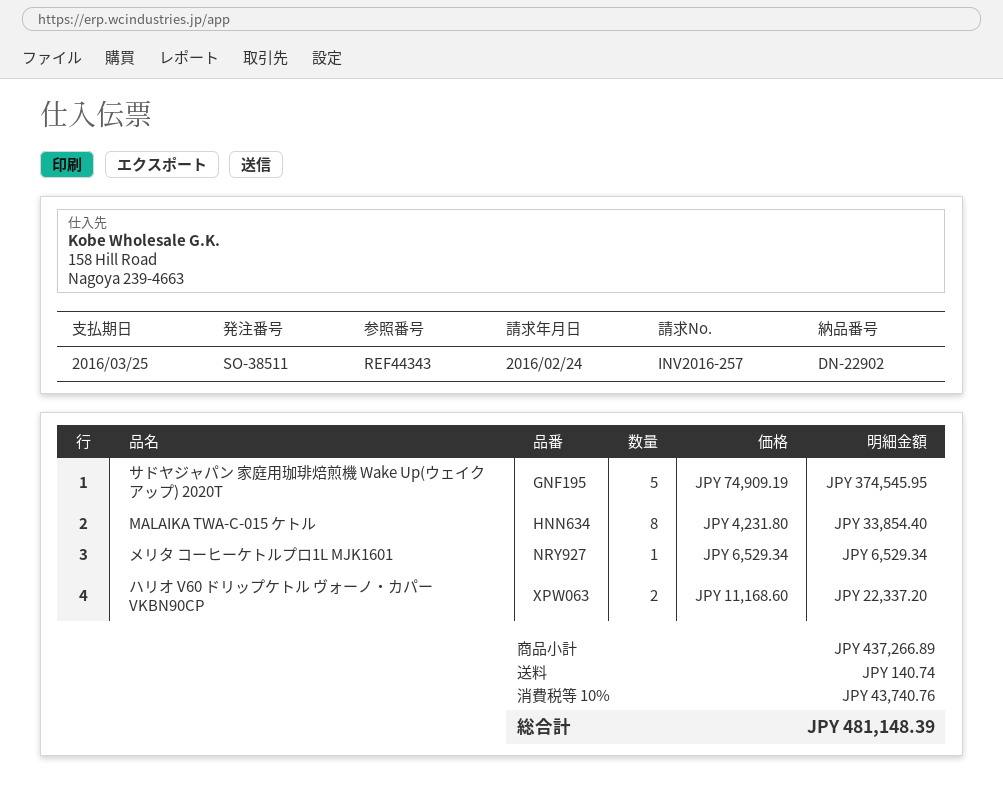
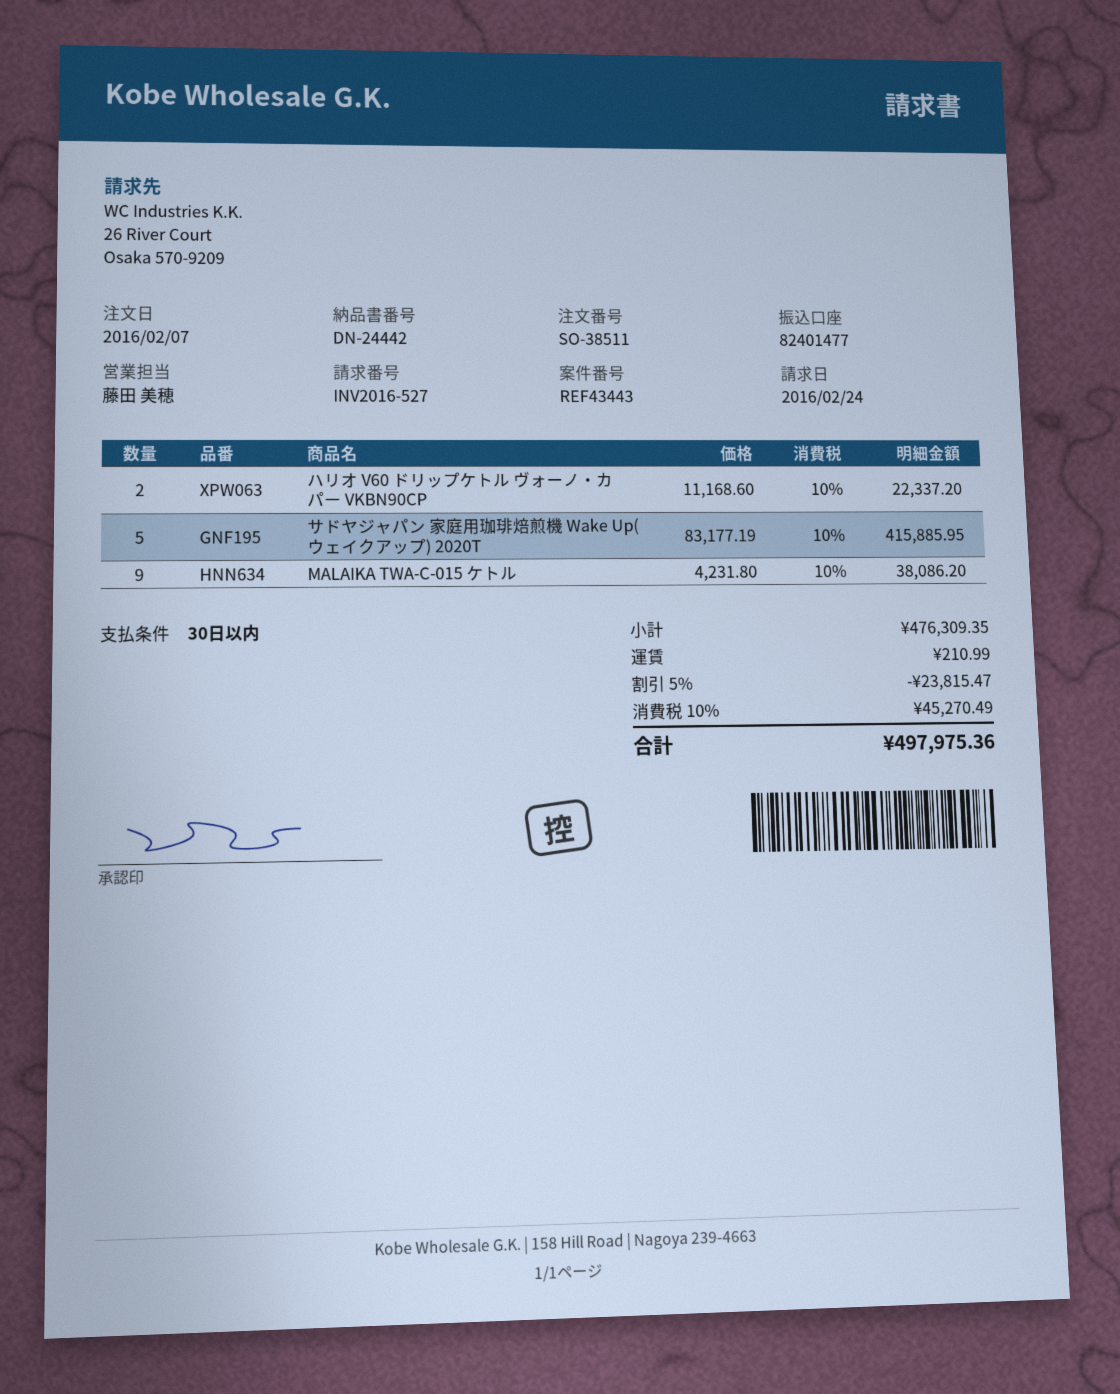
delivery note number: DN-22902 -> DN-24442
invoice number: INV2016-257 -> INV2016-527
reference: REF44343 -> REF43443
サドヤジャパン 家庭用珈琲焙煎機 Wake Up(ウェイクアップ) 2020T: 5 x 74909.19 = 374545.95 -> 5 x 83177.19 = 415885.95
MALAIKA TWA-C-015 ケトル: 8 x 4231.80 = 33854.40 -> 9 x 4231.80 = 38086.20
メリタ コーヒーケトルプロ1L MJK1601: 1 x 6529.34 = 6529.34 -> none
subtotal: 437266.89 -> 476309.35
discount: none -> 5% = 23815.47
shipping: 140.74 -> 210.99
tax: 10% = 43740.76 -> 10% = 45270.49
total: 481148.39 -> 497975.36

